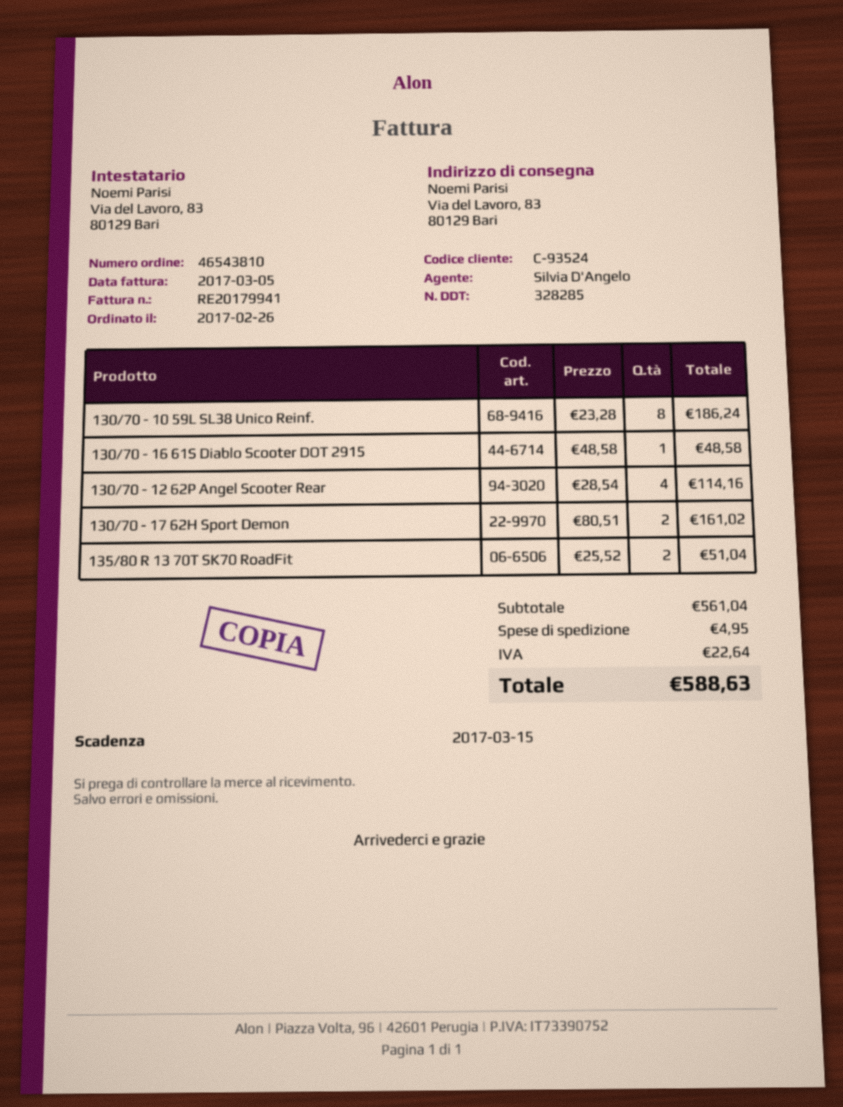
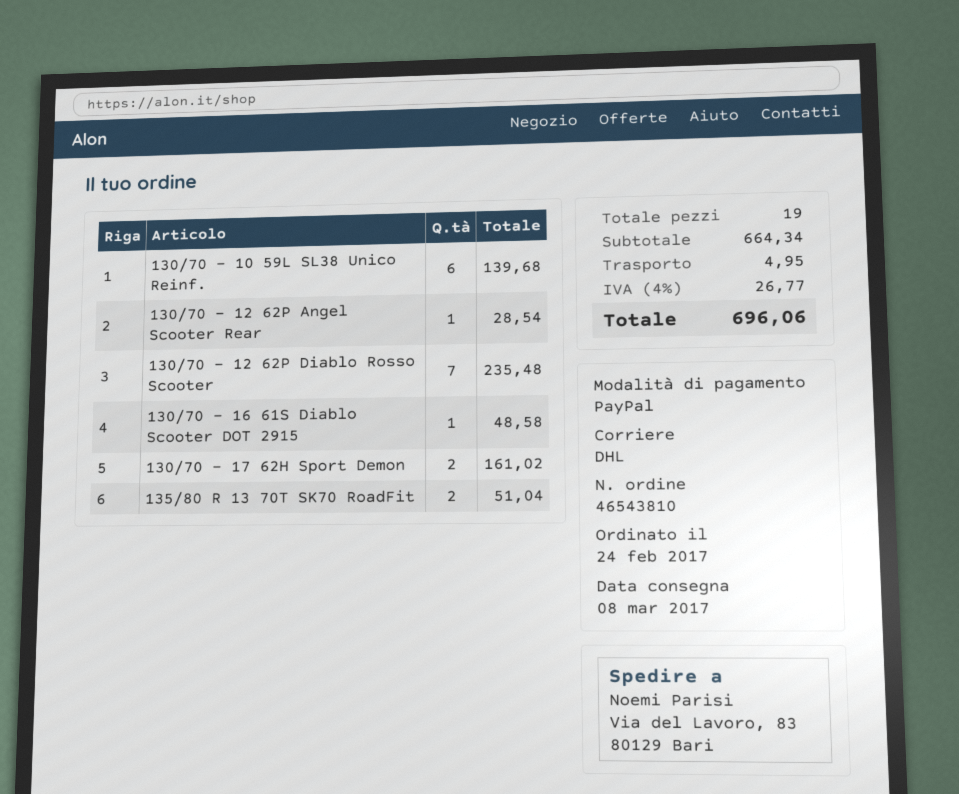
order date: 2017-02-26 -> 2017-02-24
130/70 - 10 59L SL38 Unico Reinf.: 8 for 186.24 -> 6 for 139.68
130/70 - 12 62P Angel Scooter Rear: 4 for 114.16 -> 1 for 28.54
130/70 - 12 62P Diablo Rosso Scooter: none -> 7 for 235.48
subtotal: 561.04 -> 664.34
tax: 22.64 -> 26.77
total: 588.63 -> 696.06

